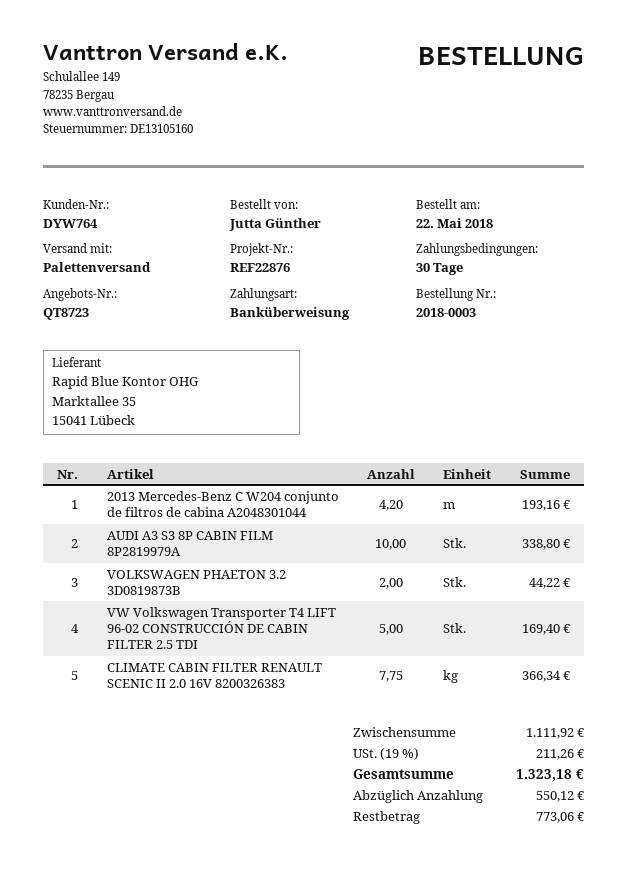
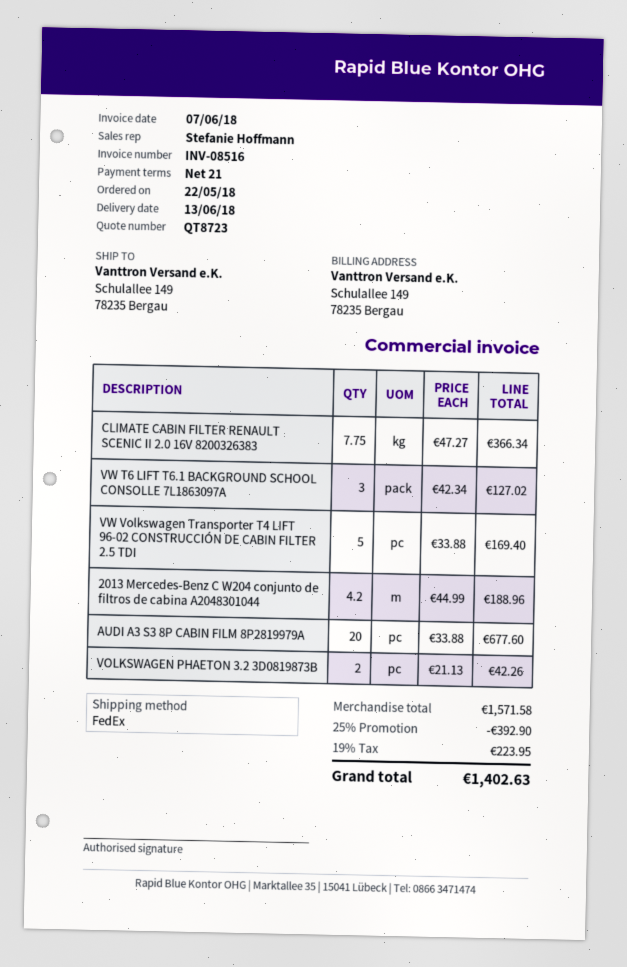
payment terms: 30 days -> 21 days
shipping method: pallet freight -> FedEx
2013 Mercedes-Benz C W204 conjunto de filtros de cabina A2048301044: 4.2 for 193.16 -> 4.2 for 188.96
AUDI A3 S3 8P CABIN FILM 8P2819979A: 10 for 338.80 -> 20 for 677.60
VOLKSWAGEN PHAETON 3.2 3D0819873B: 2 for 44.22 -> 2 for 42.26
VW T6 LIFT T6.1 BACKGROUND SCHOOL CONSOLLE 7L1863097A: none -> 3 for 127.02
subtotal: 1111.92 -> 1571.58
discount: none -> 25% = 392.90
tax: 19% = 211.26 -> 19% = 223.95
total: 1323.18 -> 1402.63

